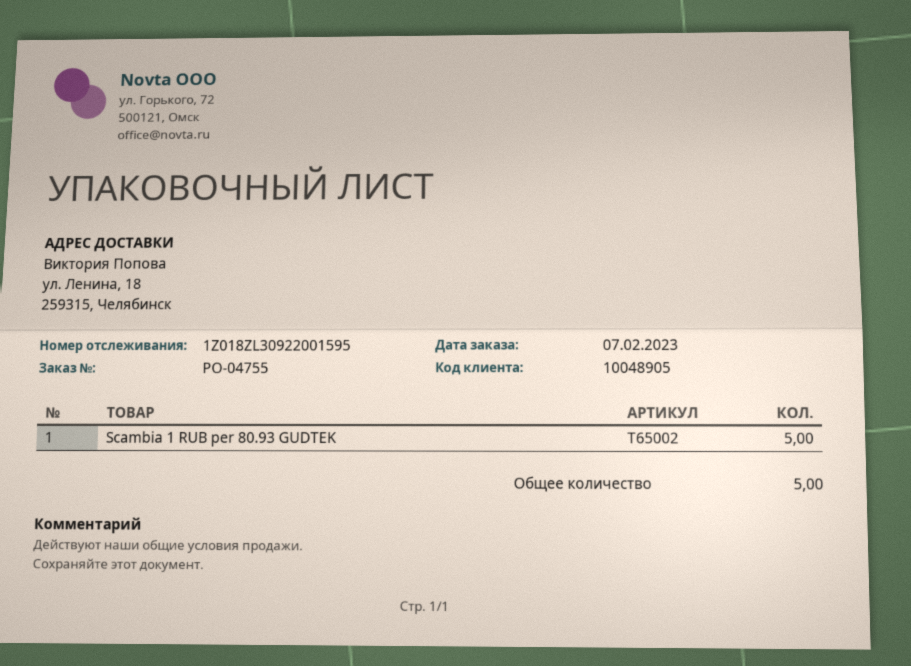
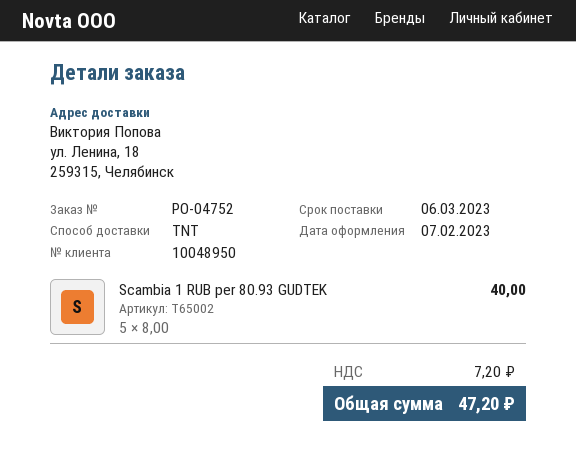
order number: PO-04755 -> PO-04752
customer number: 10048905 -> 10048950

